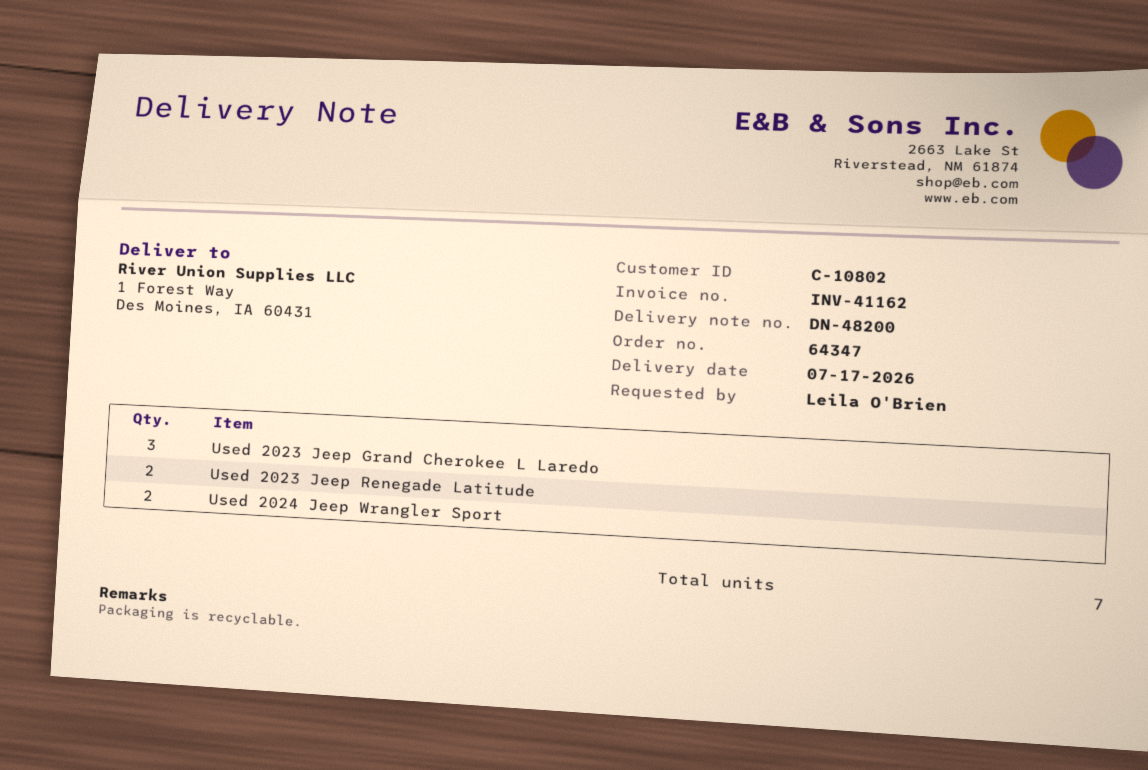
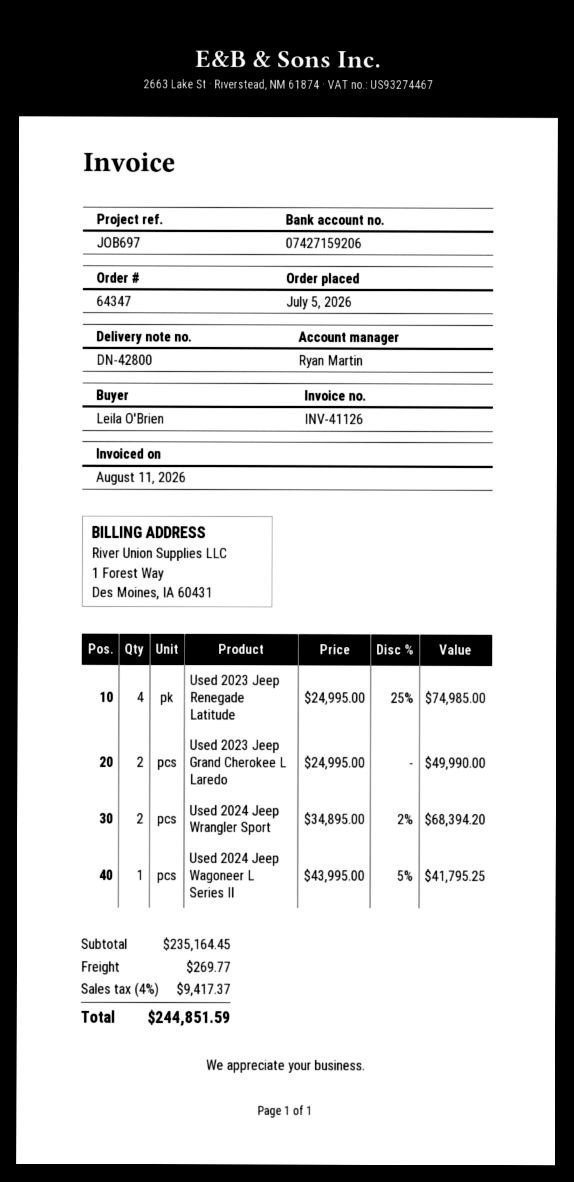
delivery note number: DN-48200 -> DN-42800
invoice number: INV-41162 -> INV-41126
Used 2023 Jeep Grand Cherokee L Laredo: 3 -> 2
Used 2023 Jeep Renegade Latitude: 2 -> 4
Used 2024 Jeep Wagoneer L Series II: none -> 1

